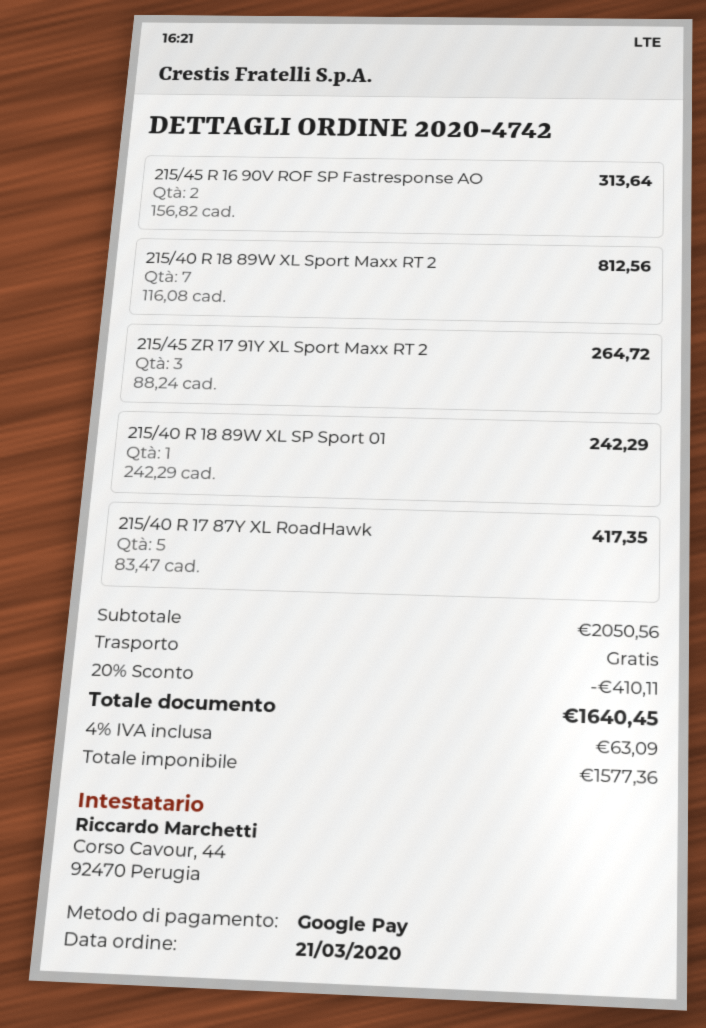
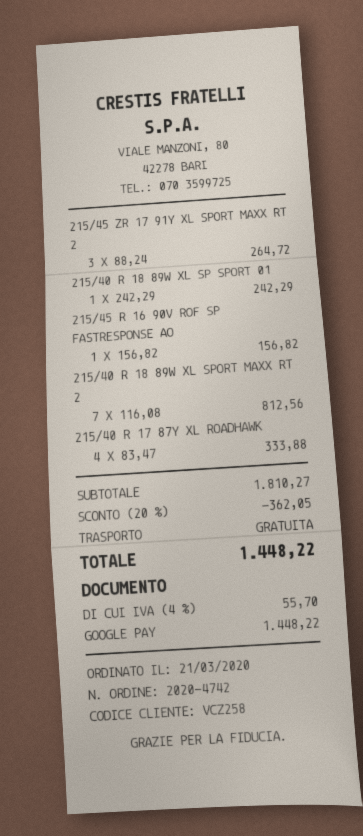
215/45 R 16 90V ROF SP Fastresponse AO: 2 x 156.82 = 313.64 -> 1 x 156.82 = 156.82
215/40 R 17 87Y XL RoadHawk: 5 x 83.47 = 417.35 -> 4 x 83.47 = 333.88
subtotal: 2050.56 -> 1810.27
discount: 20% = 410.11 -> 20% = 362.05
tax: 4% = 63.09 -> 4% = 55.70
total: 1640.45 -> 1448.22

